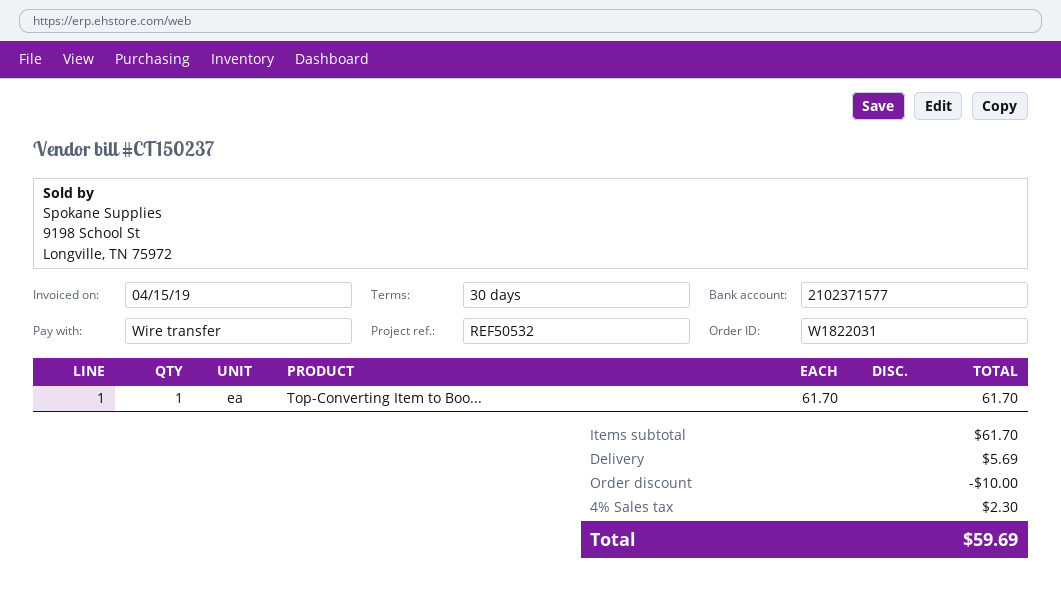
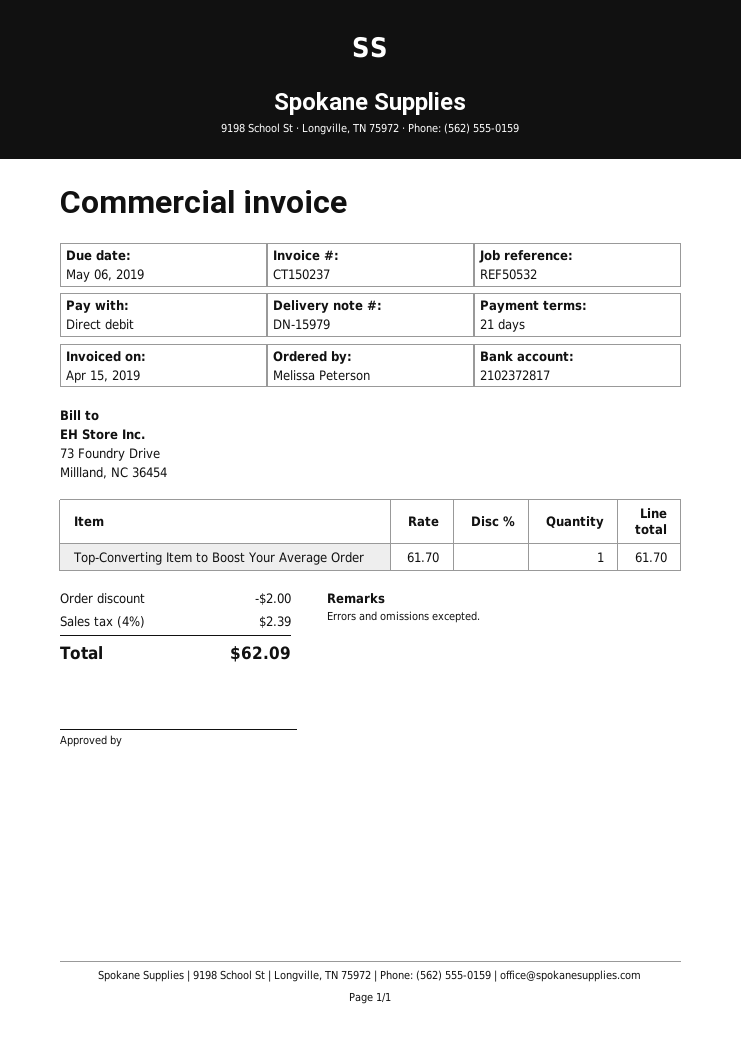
payment terms: 30 days -> 21 days
payment method: bank transfer -> direct debit
bank account: 2102371577 -> 2102372817
discount: 10.00 -> 2.00
shipping: 5.69 -> none
tax: 4% = 2.30 -> 4% = 2.39
total: 59.69 -> 62.09

